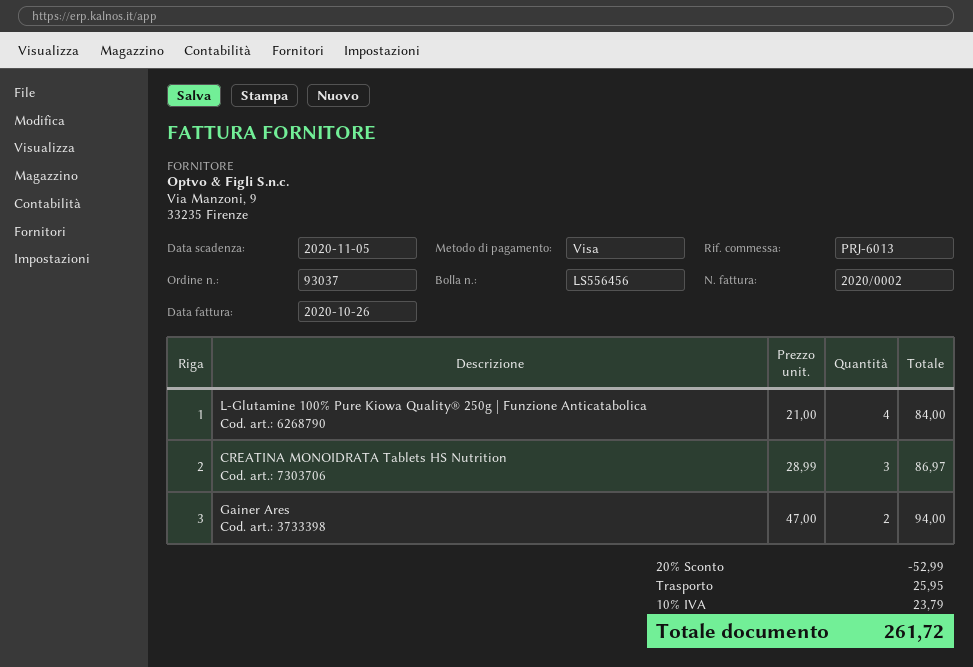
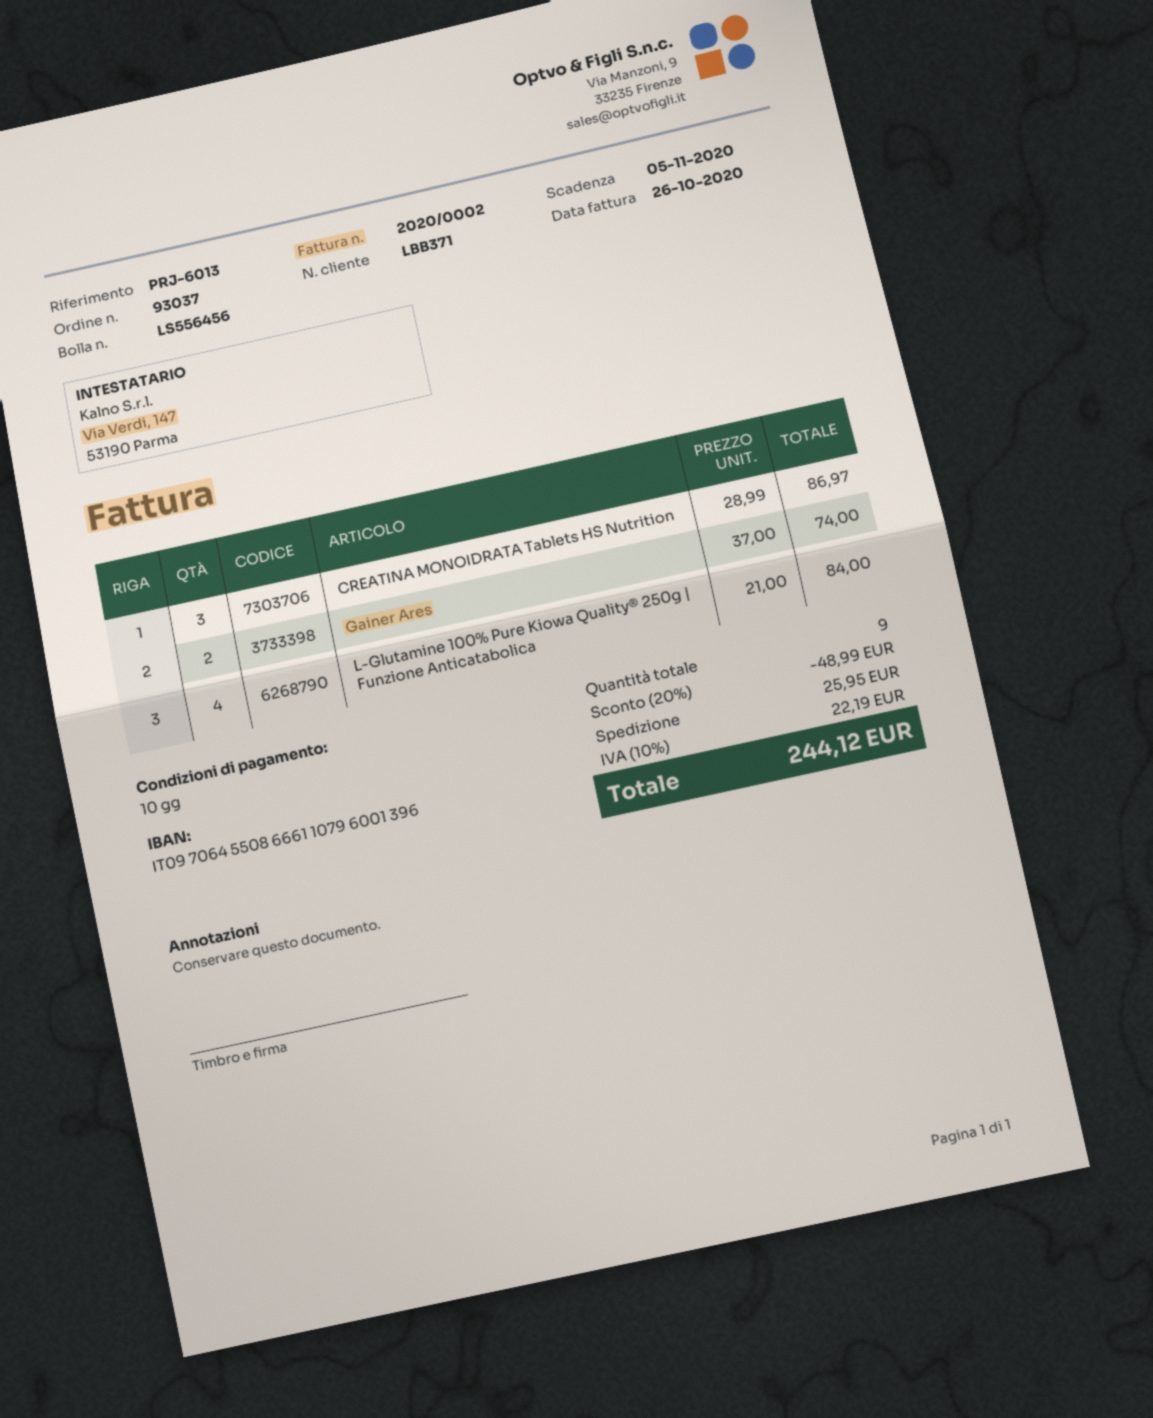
Gainer Ares: 2 x 47.00 = 94.00 -> 2 x 37.00 = 74.00
discount: 20% = 52.99 -> 20% = 48.99
tax: 10% = 23.79 -> 10% = 22.19
total: 261.72 -> 244.12

